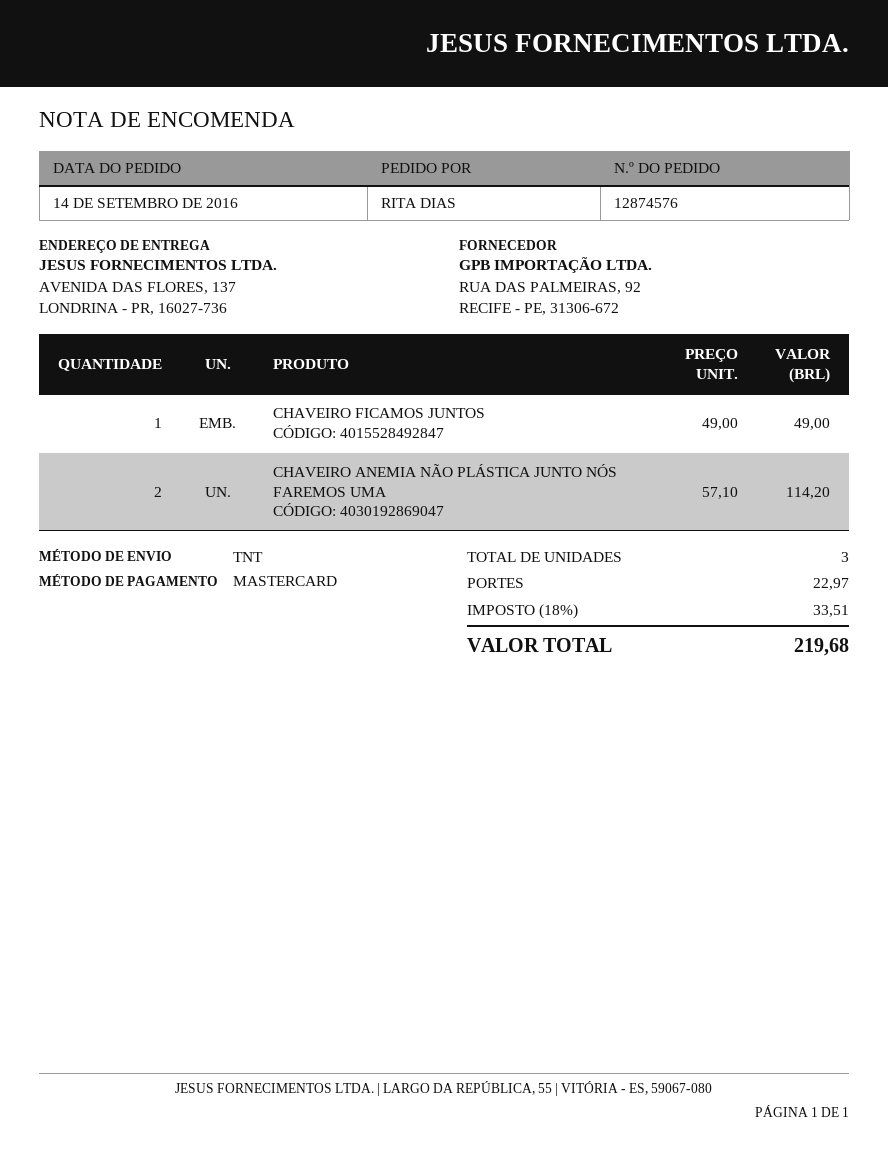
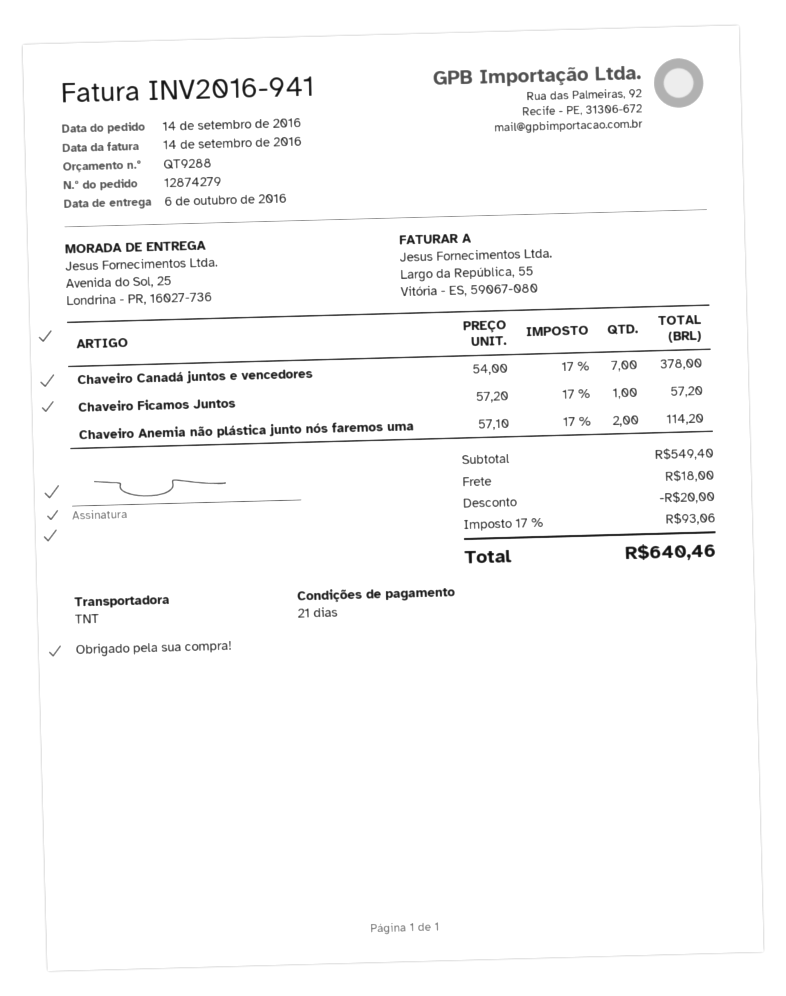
order number: 12874576 -> 12874279
ship to: AVENIDA DAS FLORES, 137, LONDRINA - PR, 16027-736 -> Avenida do Sol, 25, Londrina - PR, 16027-736
CHAVEIRO FICAMOS JUNTOS: 1 x 49.00 = 49.00 -> 1 x 57.20 = 57.20
Chaveiro Canadá juntos e vencedores: none -> 7 x 54.00 = 378.00
discount: none -> 20.00
shipping: 22.97 -> 18.00
tax: 18% = 33.51 -> 17% = 93.06
total: 219.68 -> 640.46

